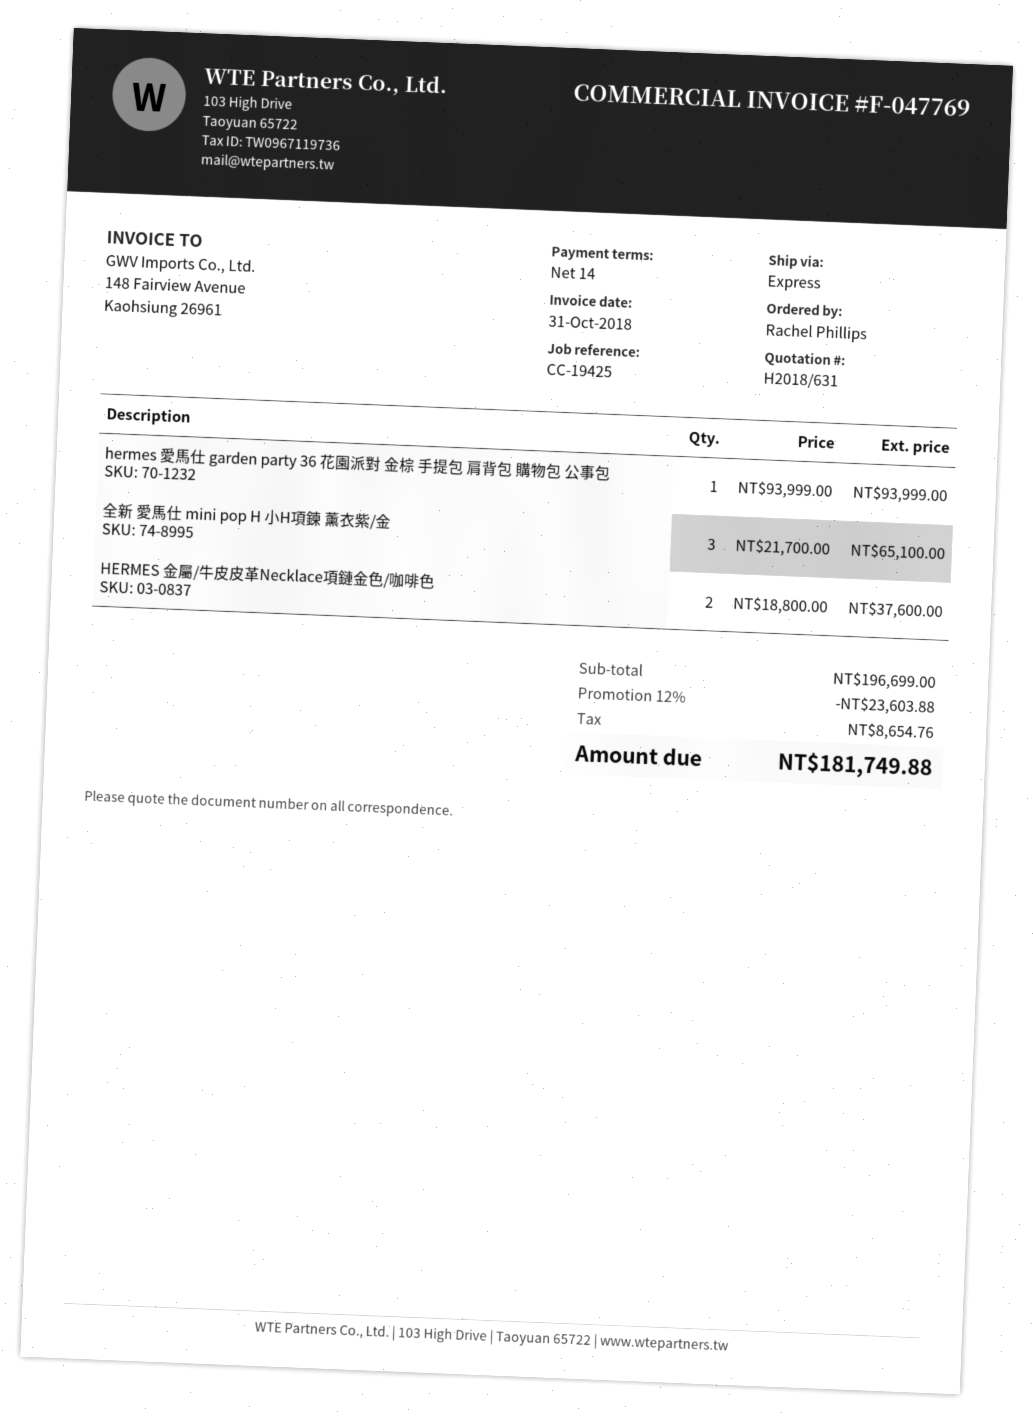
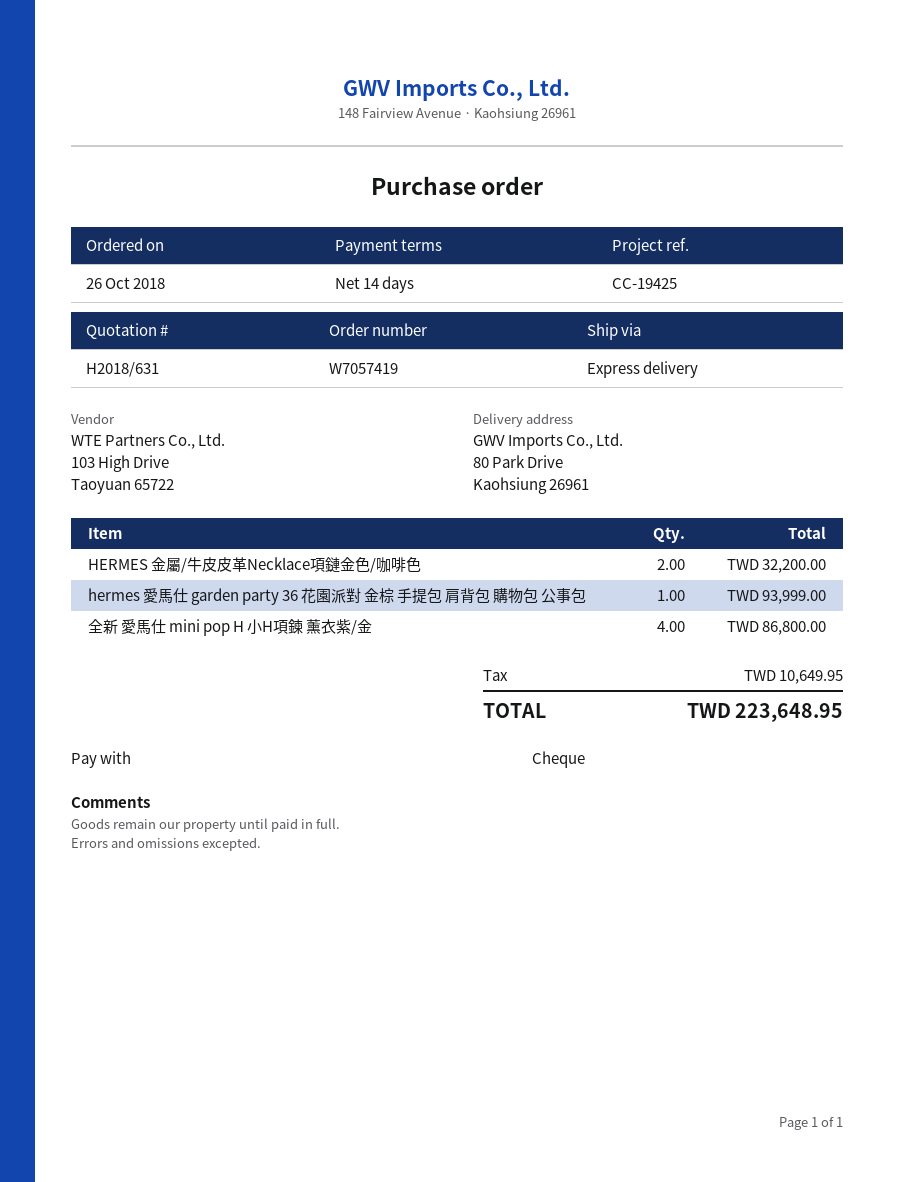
全新 愛馬仕 mini pop H 小H項鍊 薰衣紫/金: 3 for 65100.00 -> 4 for 86800.00
HERMES 金屬/牛皮皮革Necklace項鏈金色/咖啡色: 2 for 37600.00 -> 2 for 32200.00
discount: 12% = 23603.88 -> none
tax: 8654.76 -> 10649.95
total: 181749.88 -> 223648.95

